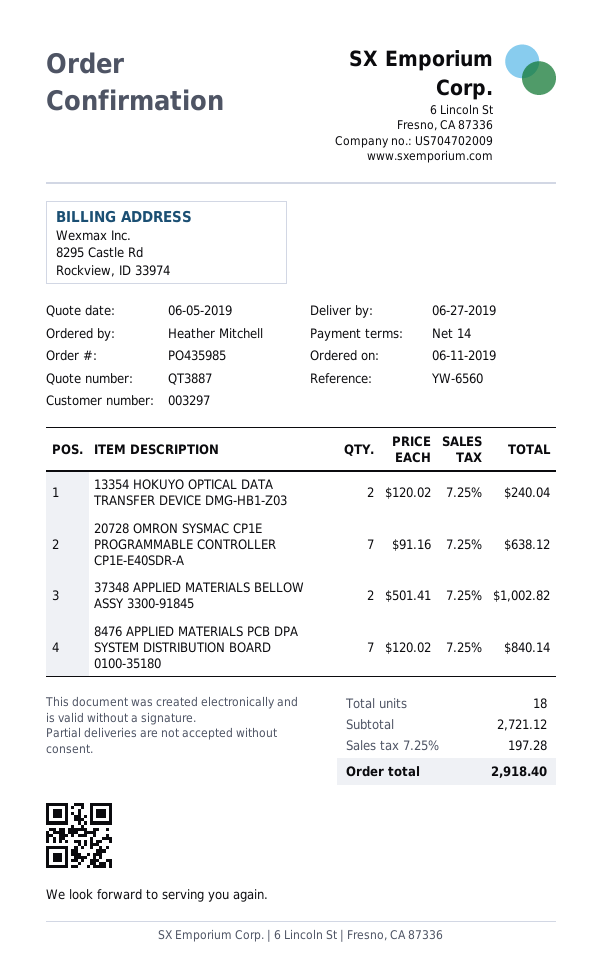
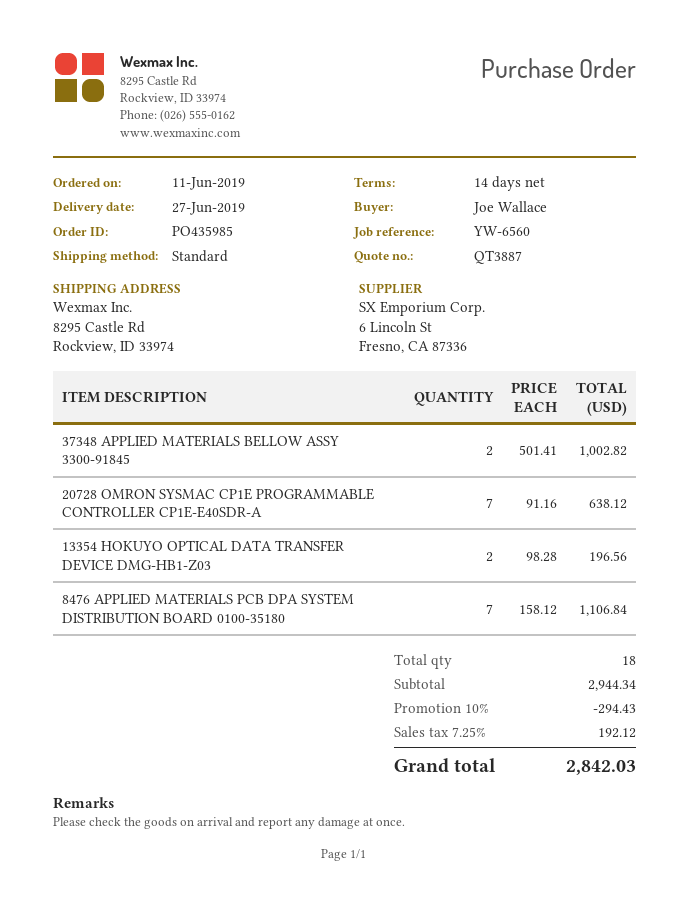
ordered by: Heather Mitchell -> Joe Wallace
13354 HOKUYO OPTICAL DATA TRANSFER DEVICE DMG-HB1-Z03: 2 x 120.02 = 240.04 -> 2 x 98.28 = 196.56
8476 APPLIED MATERIALS PCB DPA SYSTEM DISTRIBUTION BOARD 0100-35180: 7 x 120.02 = 840.14 -> 7 x 158.12 = 1106.84
subtotal: 2721.12 -> 2944.34
discount: none -> 10% = 294.43
tax: 7.25% = 197.28 -> 7.25% = 192.12
total: 2918.40 -> 2842.03

